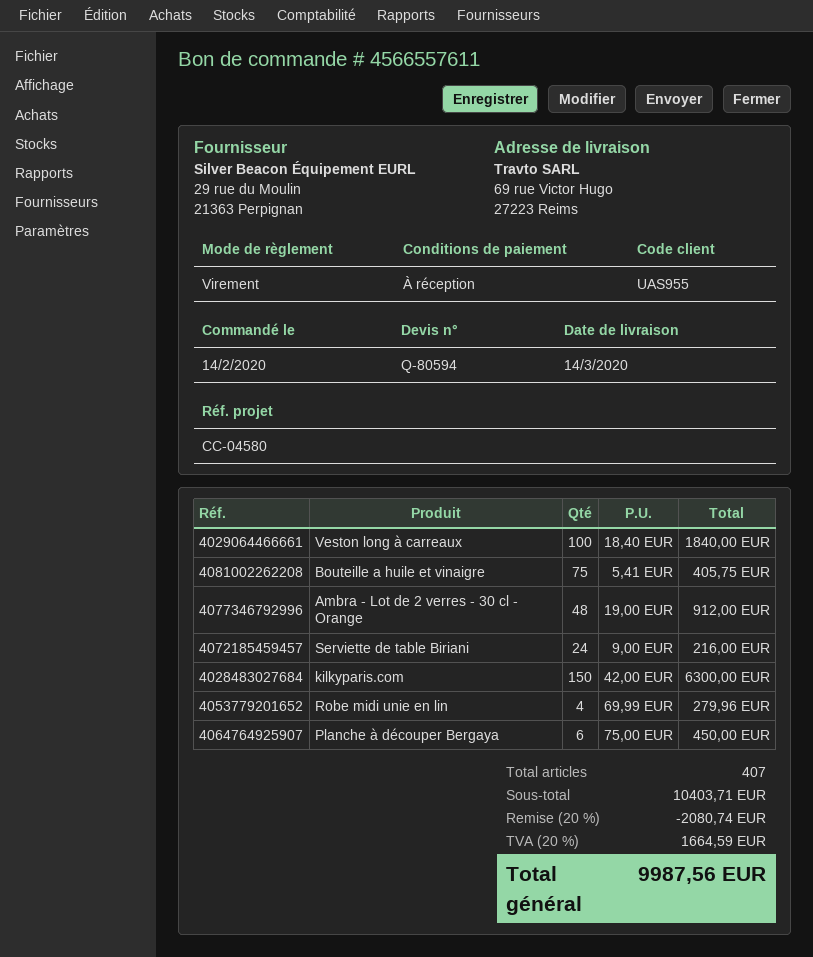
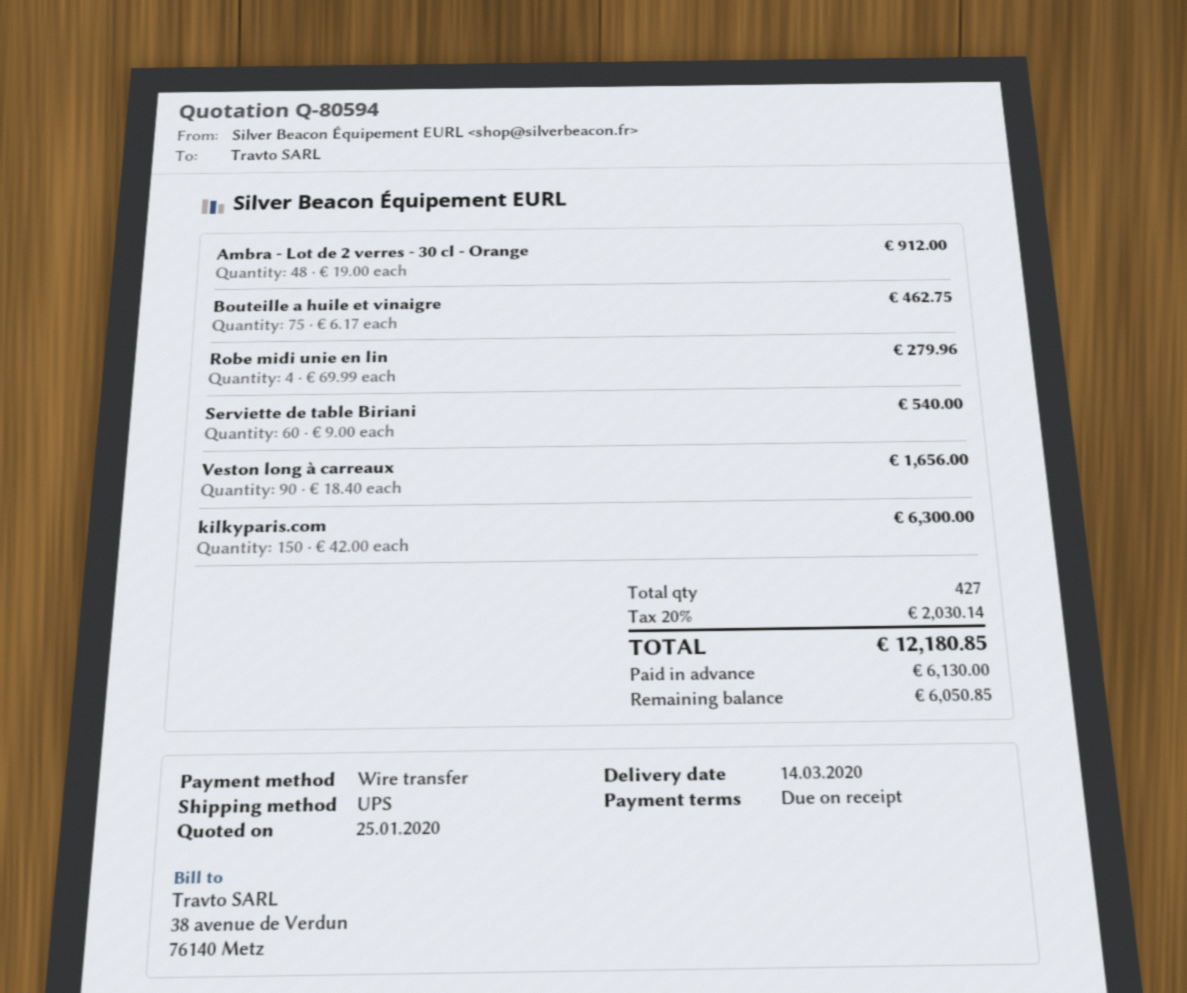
Veston long à carreaux: 100 x 18.40 = 1840.00 -> 90 x 18.40 = 1656.00
Bouteille a huile et vinaigre: 75 x 5.41 = 405.75 -> 75 x 6.17 = 462.75
Serviette de table Biriani: 24 x 9.00 = 216.00 -> 60 x 9.00 = 540.00
Planche à découper Bergaya: 6 x 75.00 = 450.00 -> none
total quantity: 407 -> 427
discount: 20% = 2080.74 -> none
tax: 20% = 1664.59 -> 20% = 2030.14
total: 9987.56 -> 12180.85

